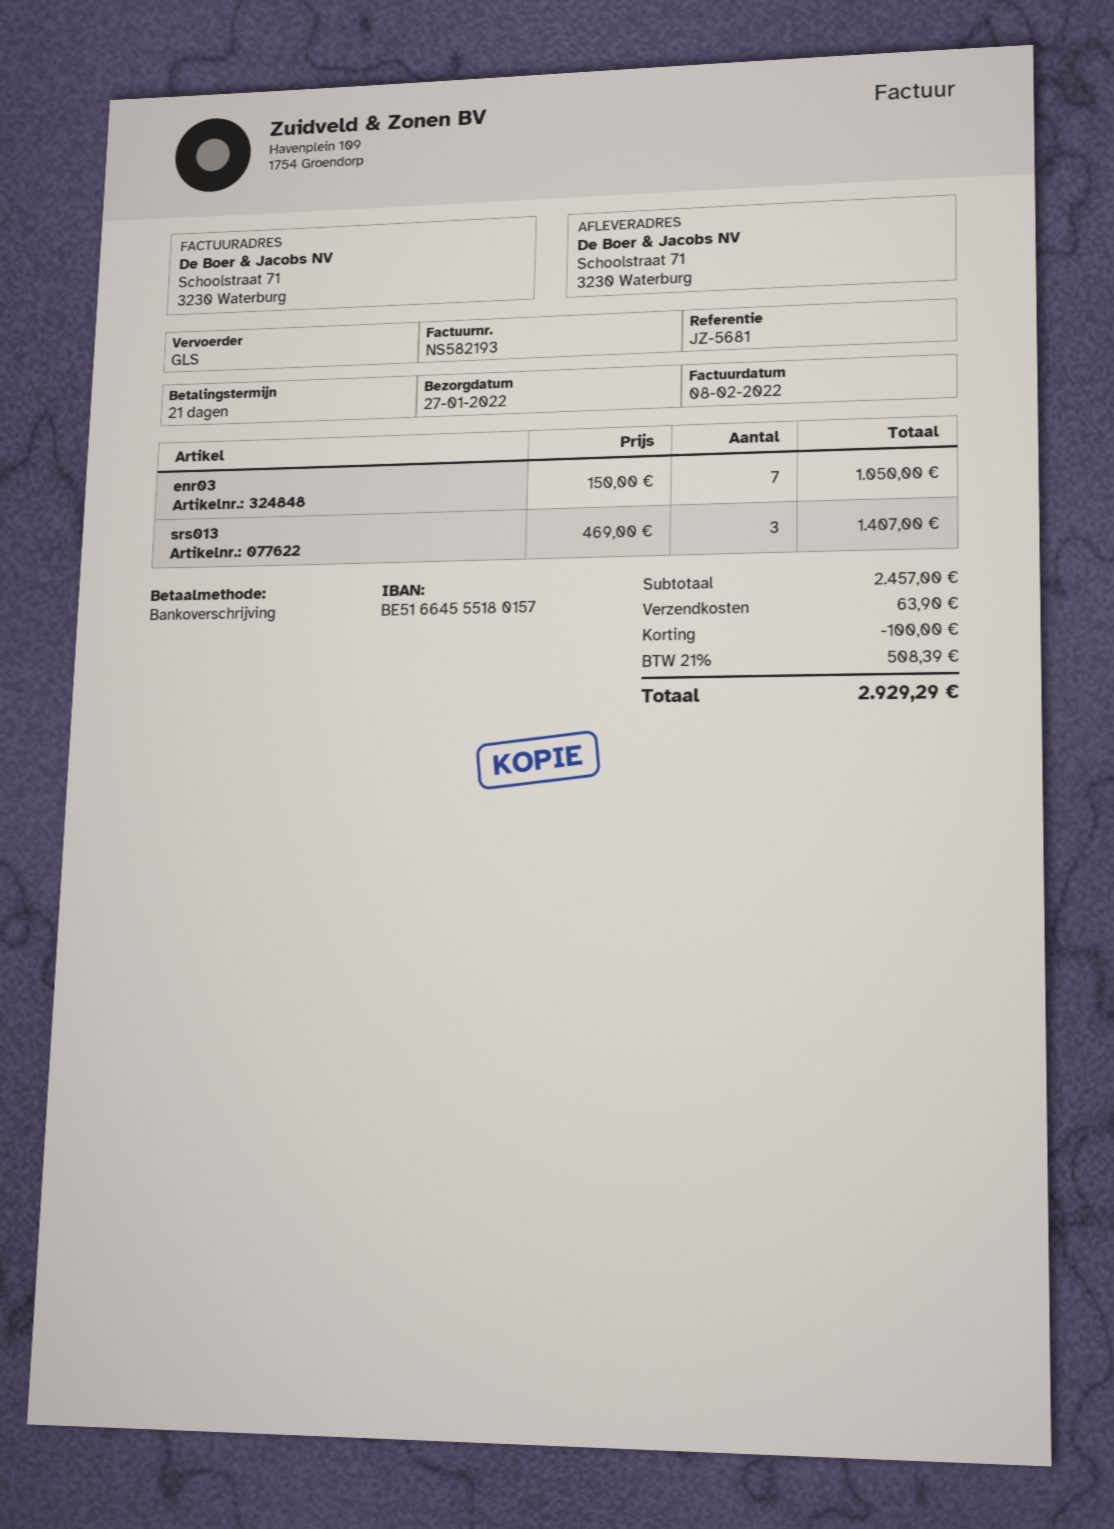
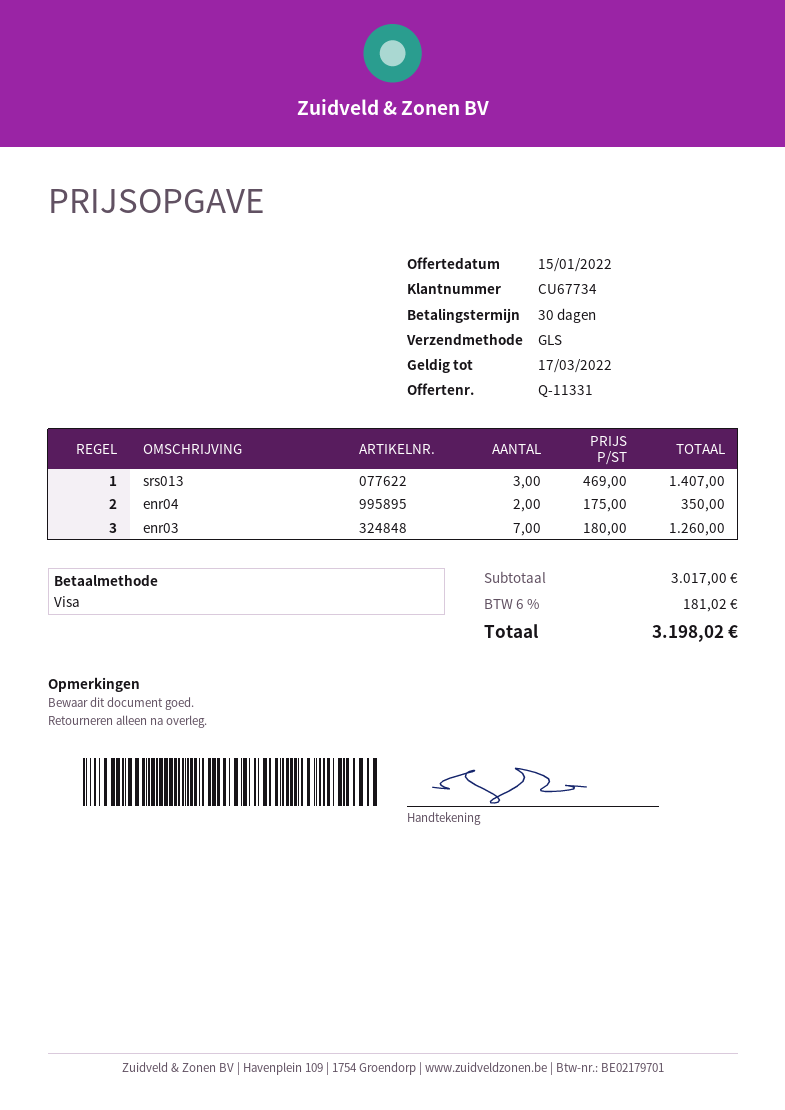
payment terms: 21 days -> 30 days
payment method: bank transfer -> Visa
enr03: 7 x 150.00 = 1050.00 -> 7 x 180.00 = 1260.00
enr04: none -> 2 x 175.00 = 350.00
subtotal: 2457.00 -> 3017.00
discount: 100.00 -> none
shipping: 63.90 -> none
tax: 21% = 508.39 -> 6% = 181.02
total: 2929.29 -> 3198.02

